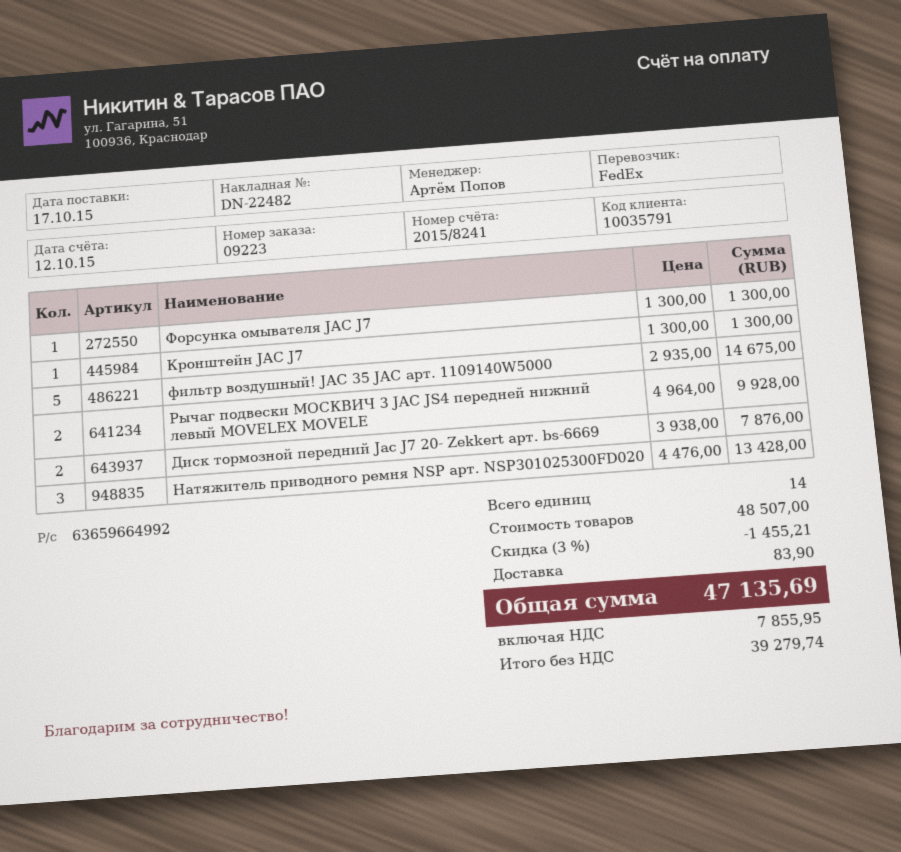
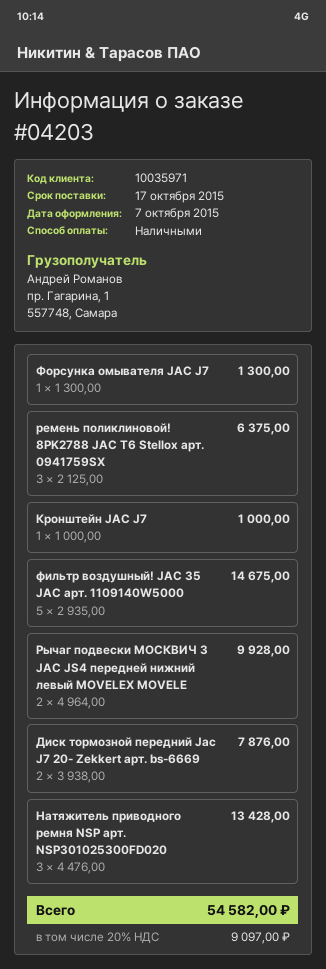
order number: 09223 -> 04203
customer number: 10035791 -> 10035971
Кронштейн JAC J7: 1 x 1300.00 = 1300.00 -> 1 x 1000.00 = 1000.00
ремень поликлиновой! 8PK2788 JAC T6 Stellox арт. 0941759SX: none -> 3 x 2125.00 = 6375.00
discount: 3% = 1455.21 -> none
shipping: 83.90 -> none
tax: 7855.95 -> 9097.00
total: 47135.69 -> 54582.00

